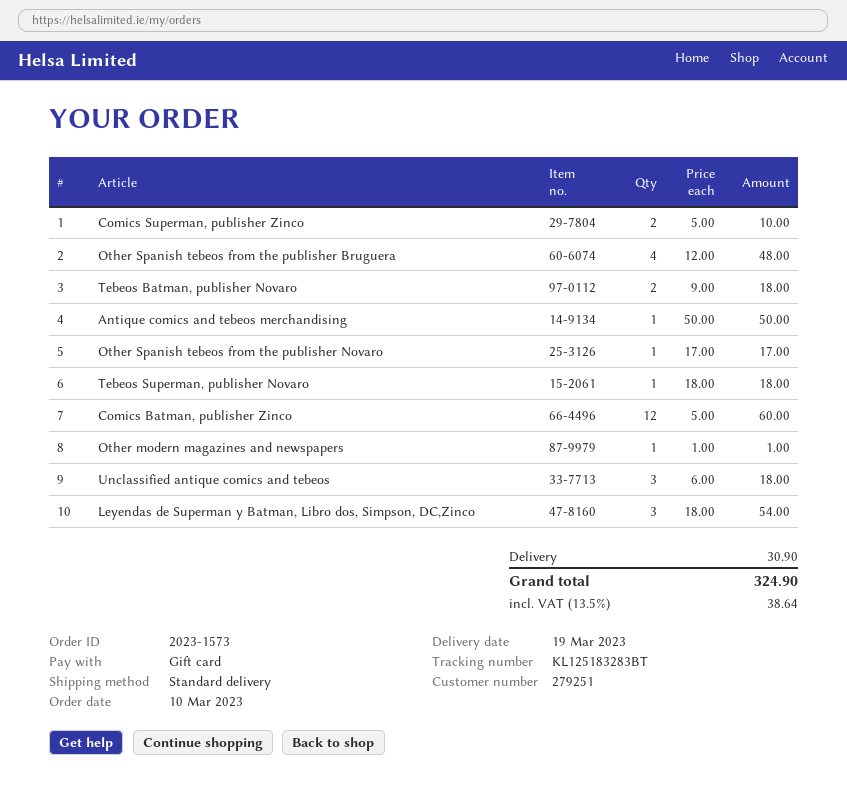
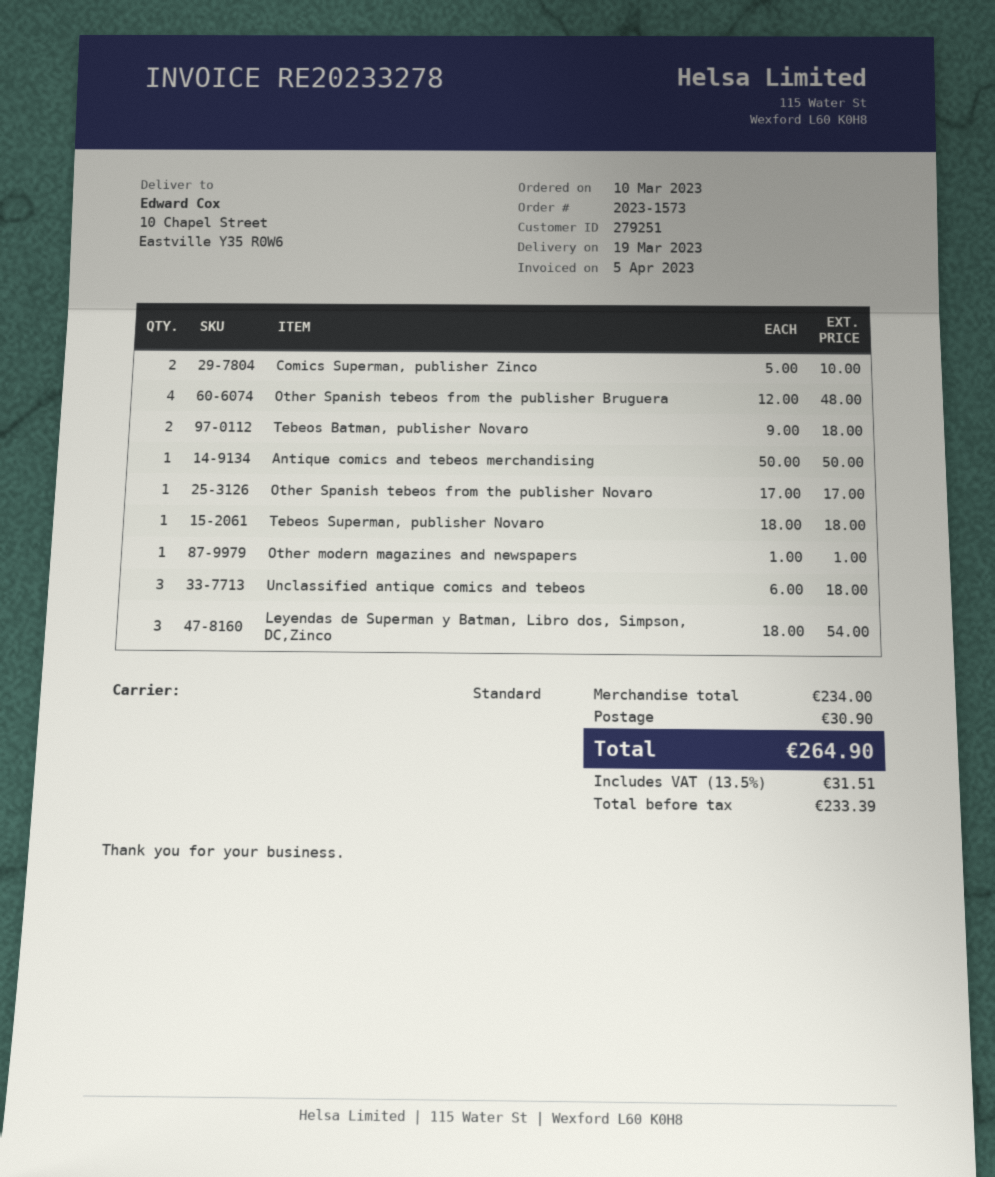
Comics Batman, publisher Zinco: 12 x 5.00 = 60.00 -> none
tax: 13.5% = 38.64 -> 13.5% = 31.51
total: 324.90 -> 264.90

